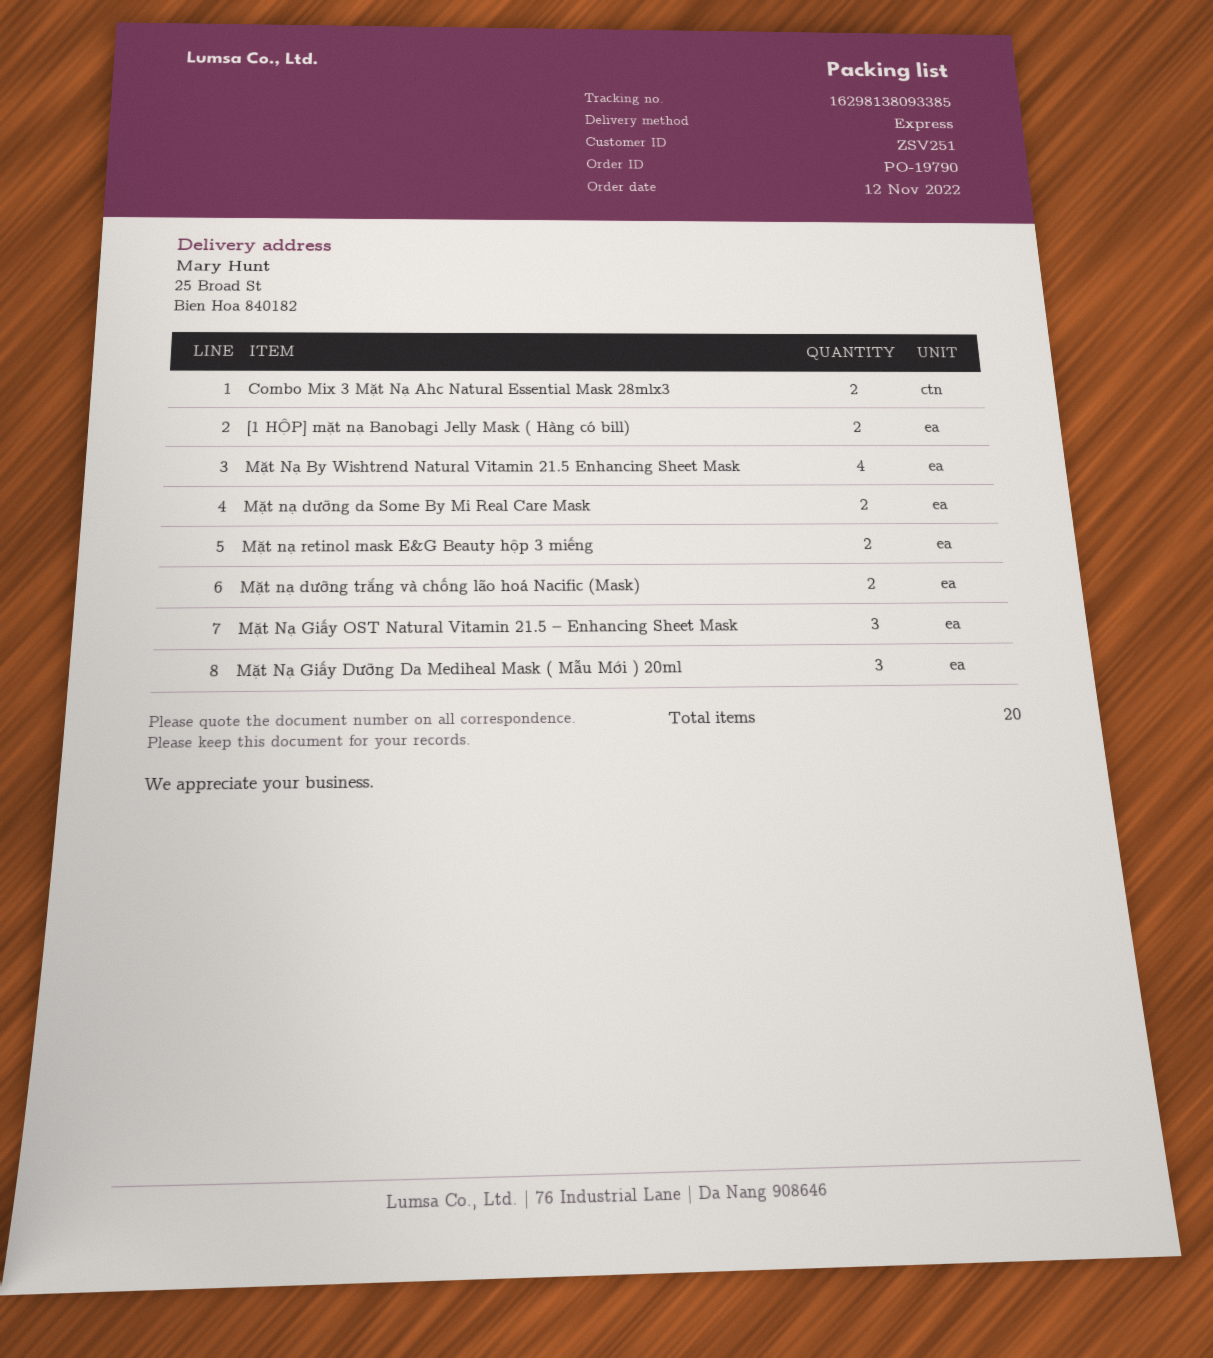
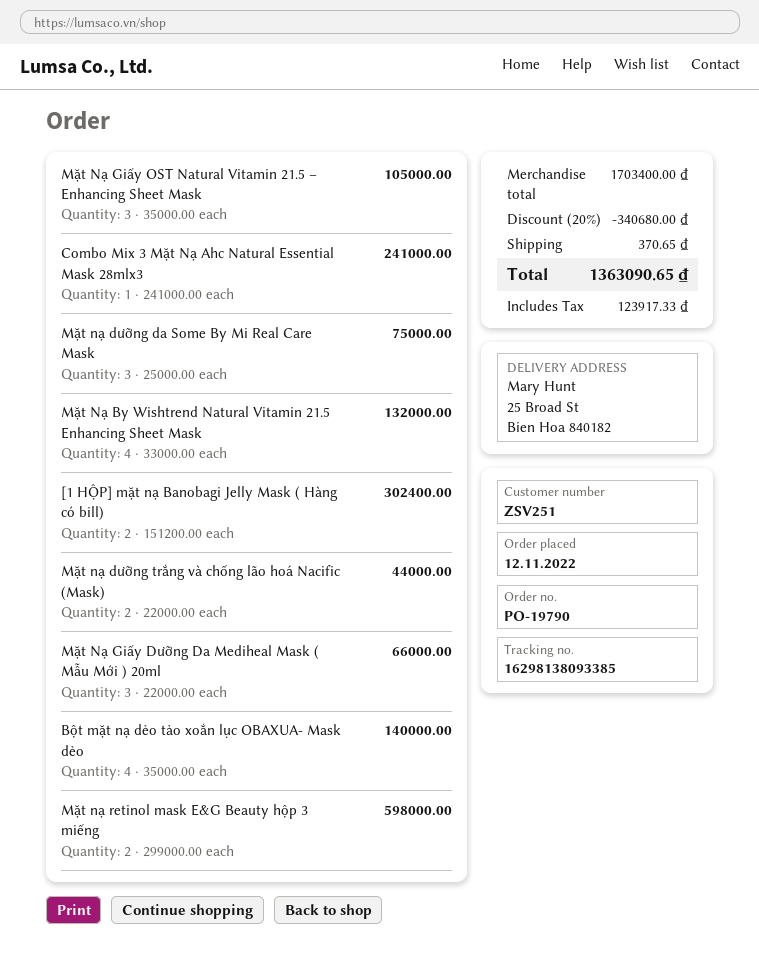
Combo Mix 3 Mặt Nạ Ahc Natural Essential Mask 28mlx3: 2 -> 1
Mặt nạ dưỡng da Some By Mi Real Care Mask: 2 -> 3
Bột mặt nạ dẻo tảo xoắn lục OBAXUA- Mask dẻo: none -> 4

